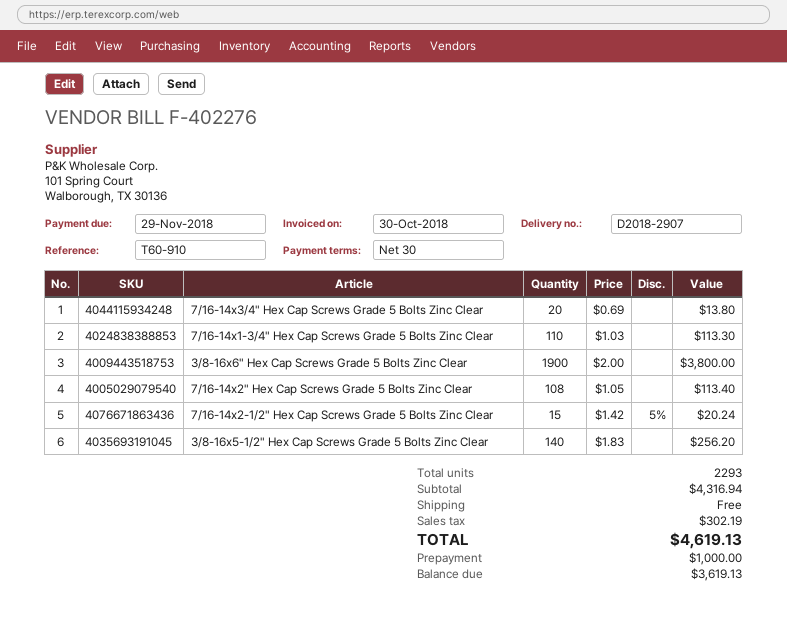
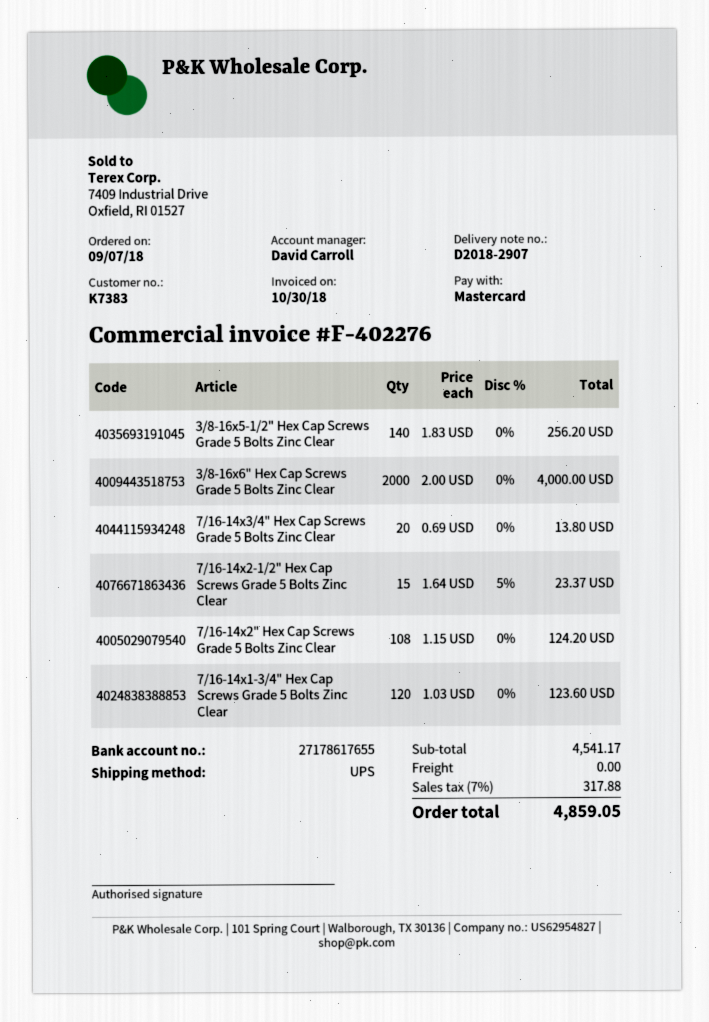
7/16-14x1-3/4" Hex Cap Screws Grade 5 Bolts Zinc Clear: 110 x 1.03 = 113.30 -> 120 x 1.03 = 123.60
3/8-16x6" Hex Cap Screws Grade 5 Bolts Zinc Clear: 1900 x 2.00 = 3800.00 -> 2000 x 2.00 = 4000.00
7/16-14x2" Hex Cap Screws Grade 5 Bolts Zinc Clear: 108 x 1.05 = 113.40 -> 108 x 1.15 = 124.20
7/16-14x2-1/2" Hex Cap Screws Grade 5 Bolts Zinc Clear: 15 x 1.42 - 5% = 20.24 -> 15 x 1.64 - 5% = 23.37
subtotal: 4316.94 -> 4541.17
tax: 302.19 -> 317.88
total: 4619.13 -> 4859.05

